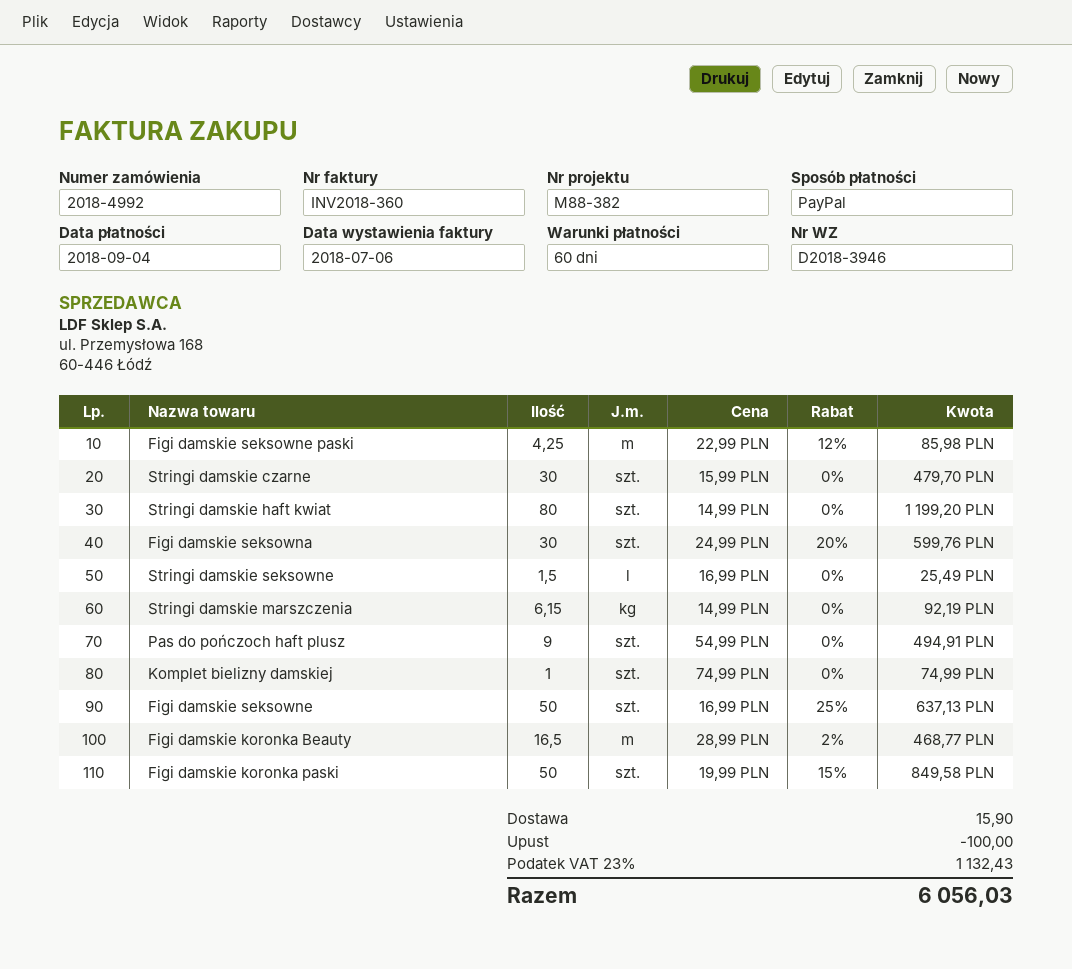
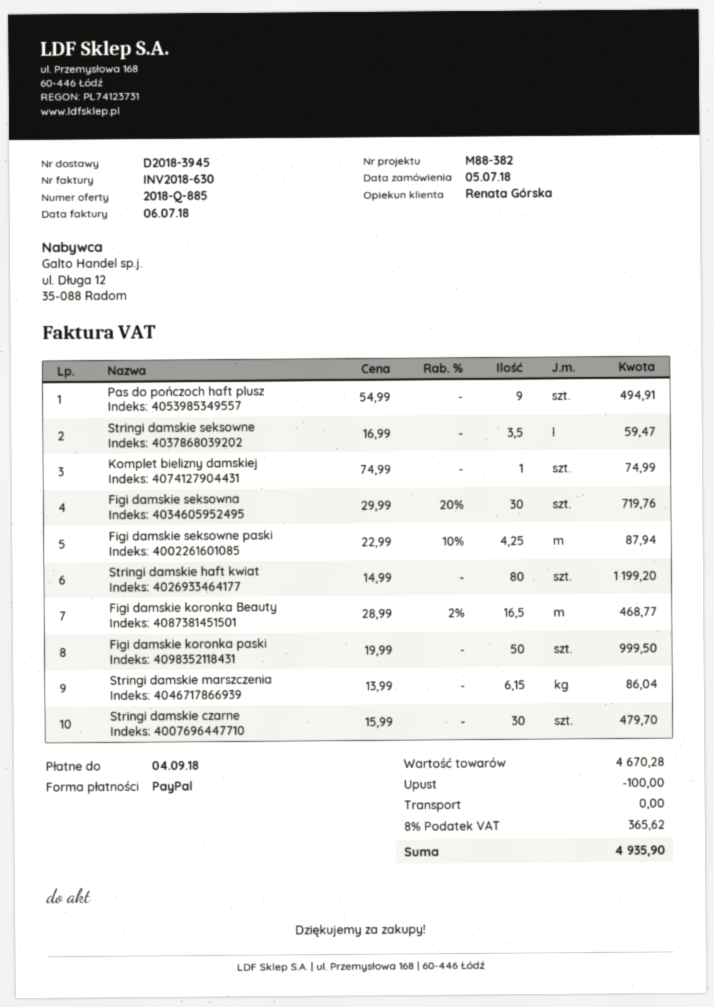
delivery note number: D2018-3946 -> D2018-3945
invoice number: INV2018-360 -> INV2018-630
Figi damskie seksowne paski: 4.25 x 22.99 - 12% = 85.98 -> 4.25 x 22.99 - 10% = 87.94
Figi damskie seksowna: 30 x 24.99 - 20% = 599.76 -> 30 x 29.99 - 20% = 719.76
Stringi damskie seksowne: 1.5 x 16.99 = 25.49 -> 3.5 x 16.99 = 59.47
Stringi damskie marszczenia: 6.15 x 14.99 = 92.19 -> 6.15 x 13.99 = 86.04
Figi damskie seksowne: 50 x 16.99 - 25% = 637.13 -> none
Figi damskie koronka paski: 50 x 19.99 - 15% = 849.58 -> 50 x 19.99 = 999.50
shipping: 15.90 -> 0.00
tax: 23% = 1132.43 -> 8% = 365.62
total: 6056.03 -> 4935.90

